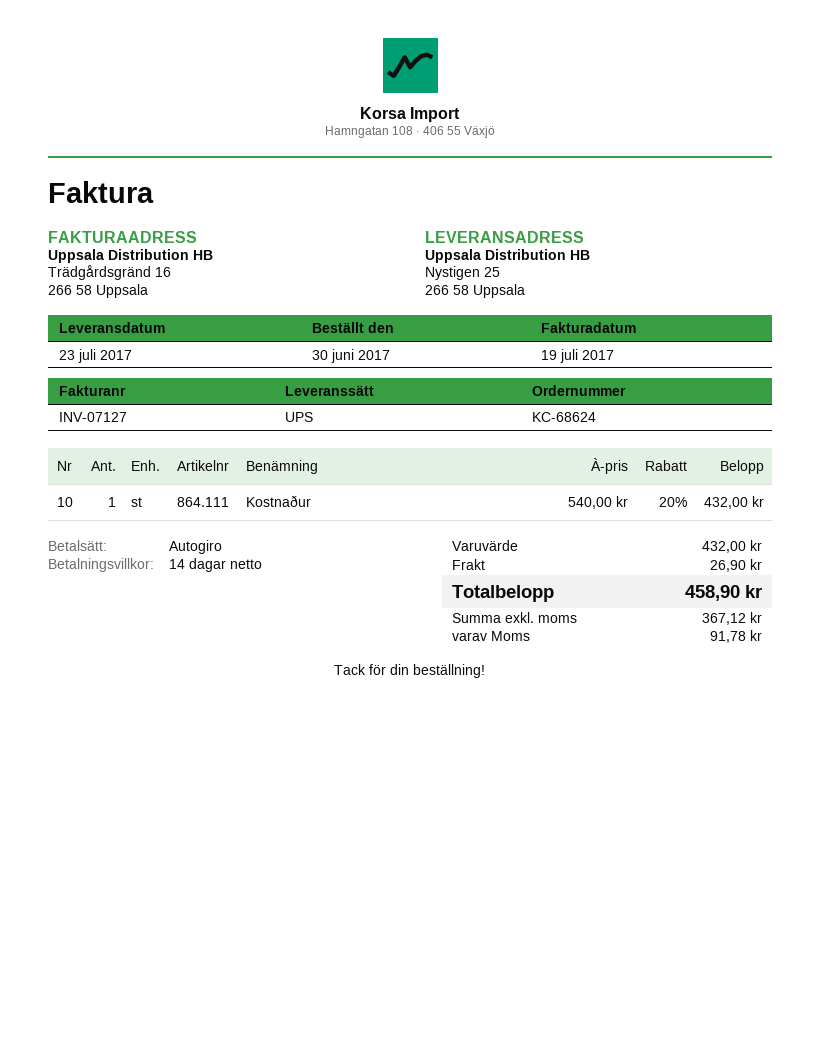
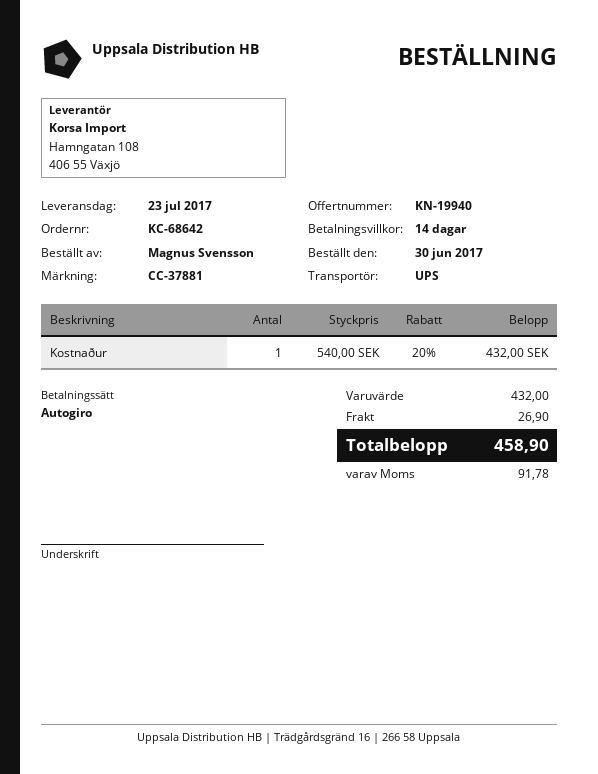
order number: KC-68624 -> KC-68642

